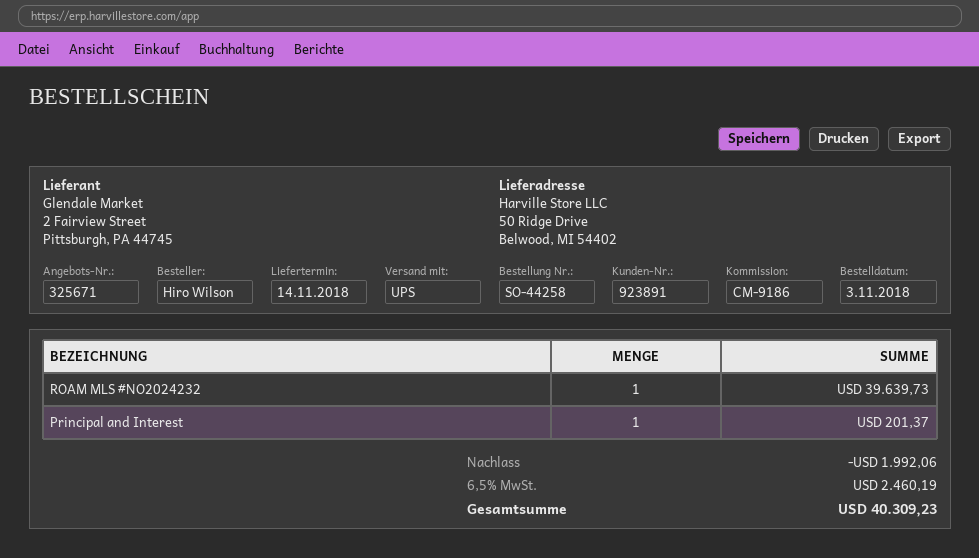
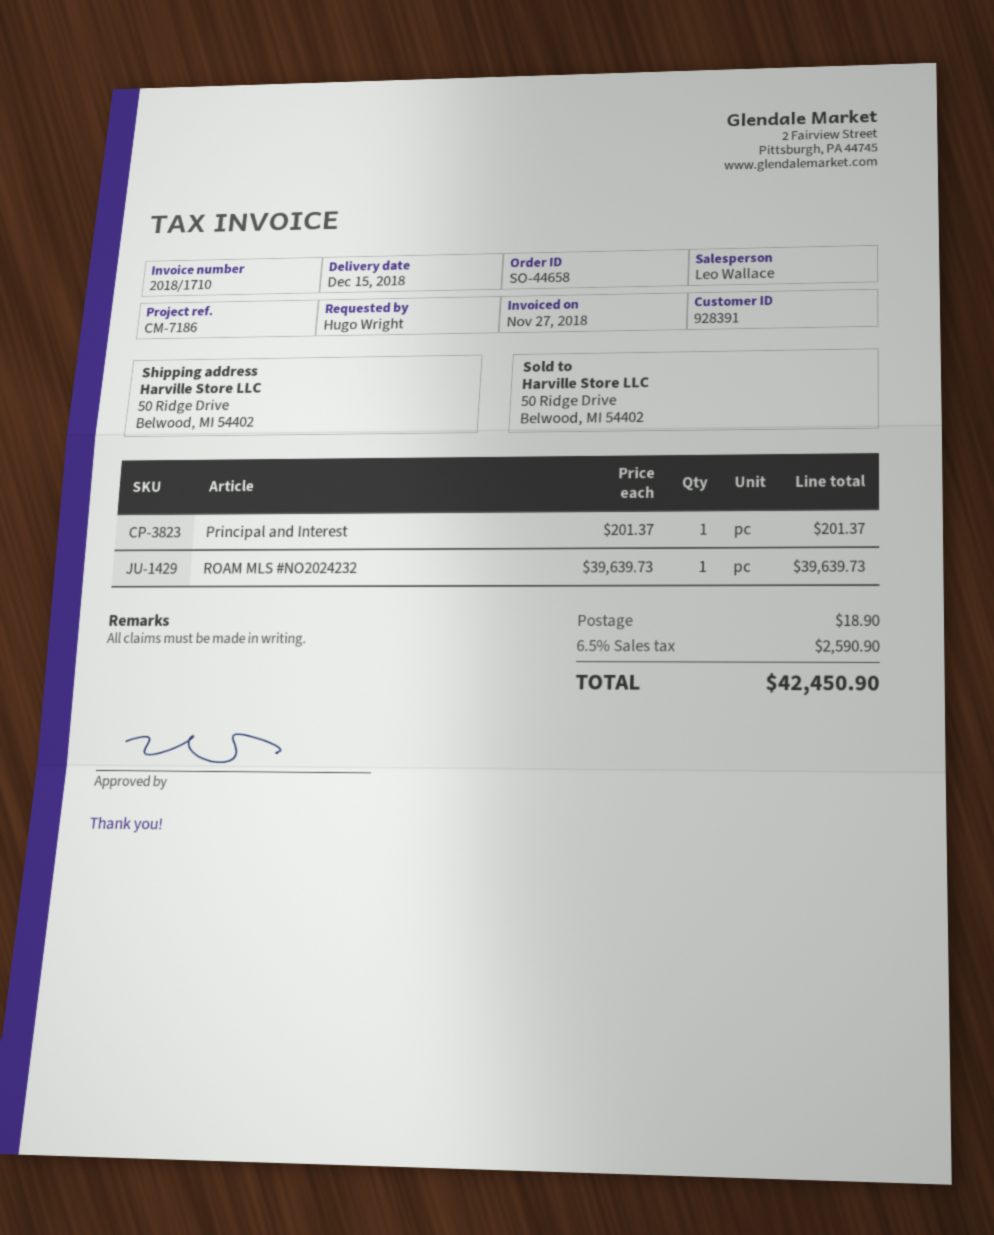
order number: SO-44258 -> SO-44658
delivery date: 2018-11-14 -> 2018-12-15
customer number: 923891 -> 928391
reference: CM-9186 -> CM-7186
ordered by: Hiro Wilson -> Hugo Wright
discount: 1992.06 -> none
shipping: none -> 18.90
tax: 6.5% = 2460.19 -> 6.5% = 2590.90
total: 40309.23 -> 42450.90

